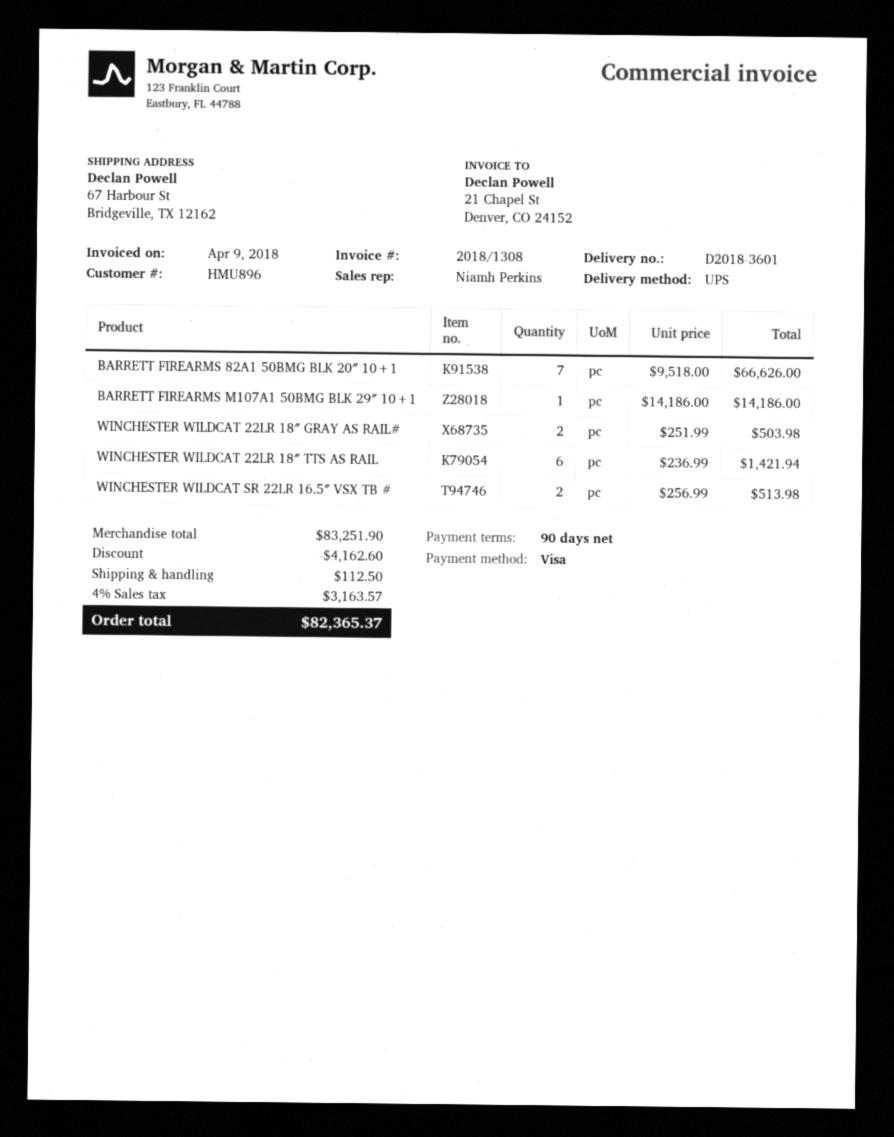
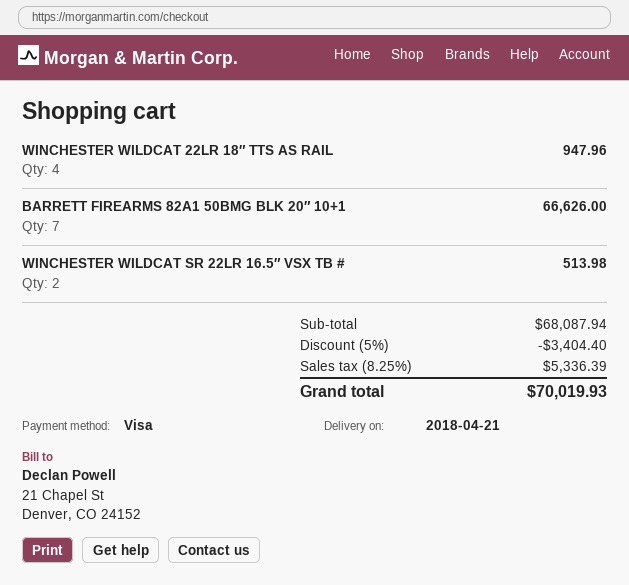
BARRETT FIREARMS M107A1 50BMG BLK 29″ 10+1: 1 for 14186.00 -> none
WINCHESTER WILDCAT 22LR 18″ GRAY AS RAIL#: 2 for 503.98 -> none
WINCHESTER WILDCAT 22LR 18″ TTS AS RAIL: 6 for 1421.94 -> 4 for 947.96
subtotal: 83251.90 -> 68087.94
discount: 4162.60 -> 3404.40
shipping: 112.50 -> none
tax: 4% = 3163.57 -> 8.25% = 5336.39
total: 82365.37 -> 70019.93

